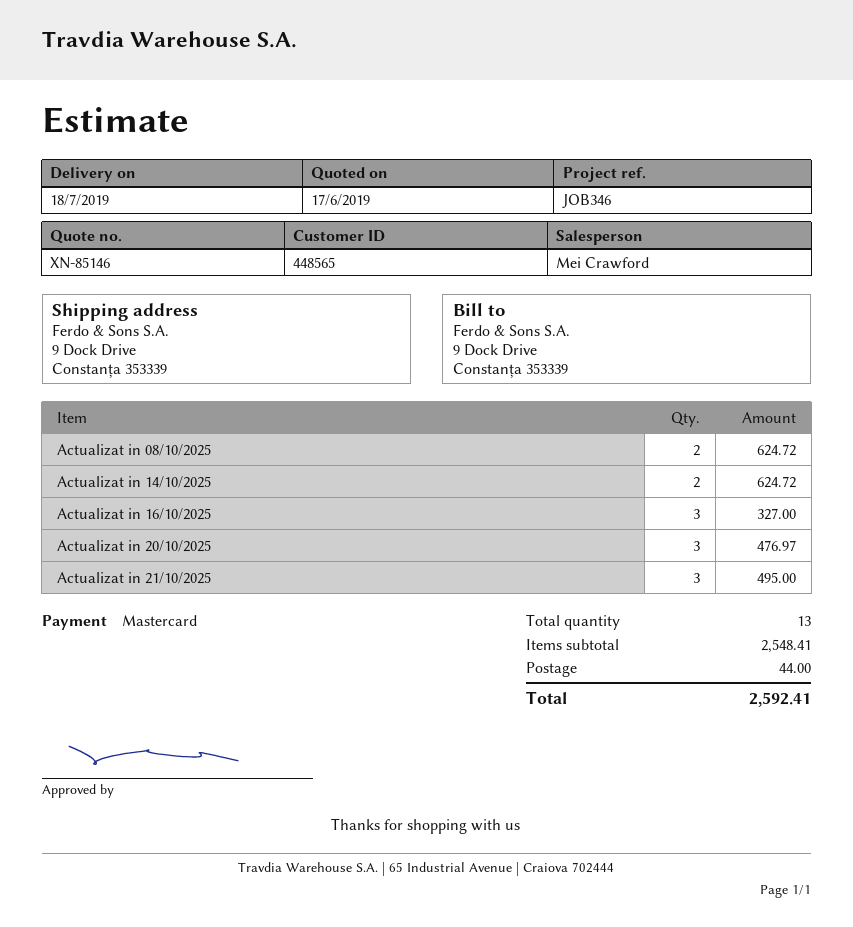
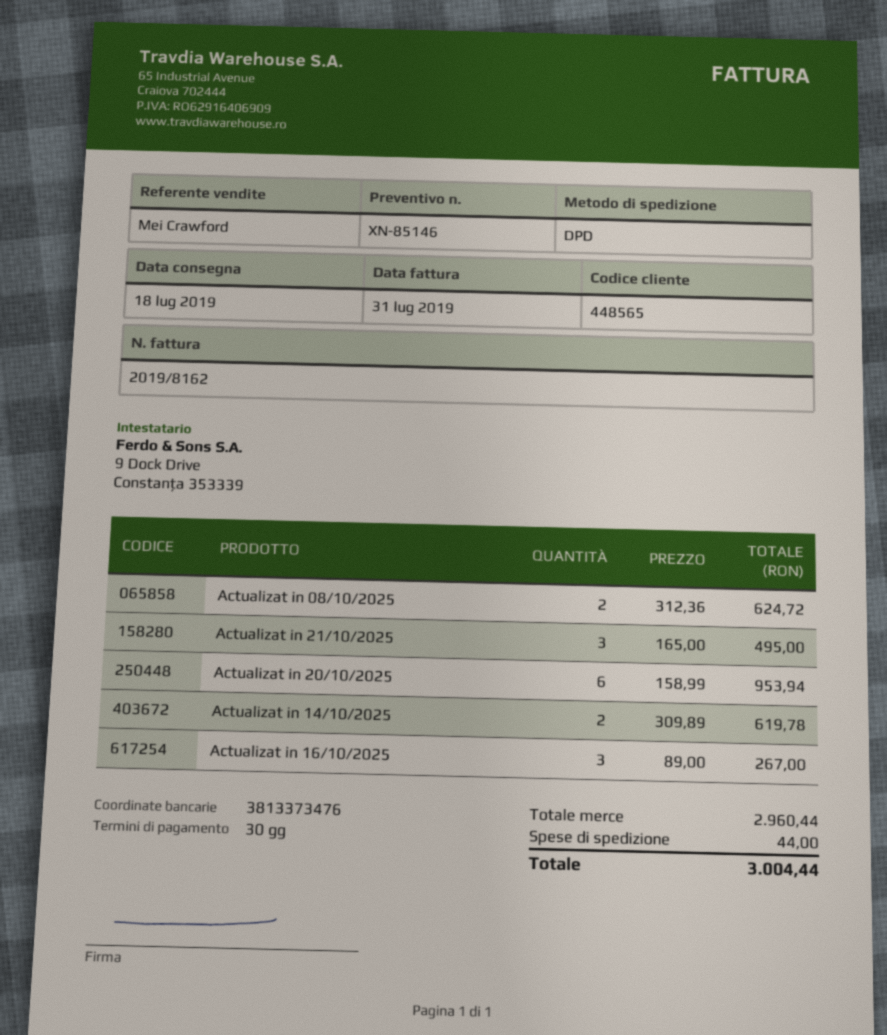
Actualizat in 14/10/2025: 2 for 624.72 -> 2 for 619.78
Actualizat in 16/10/2025: 3 for 327.00 -> 3 for 267.00
Actualizat in 20/10/2025: 3 for 476.97 -> 6 for 953.94
subtotal: 2548.41 -> 2960.44
total: 2592.41 -> 3004.44

